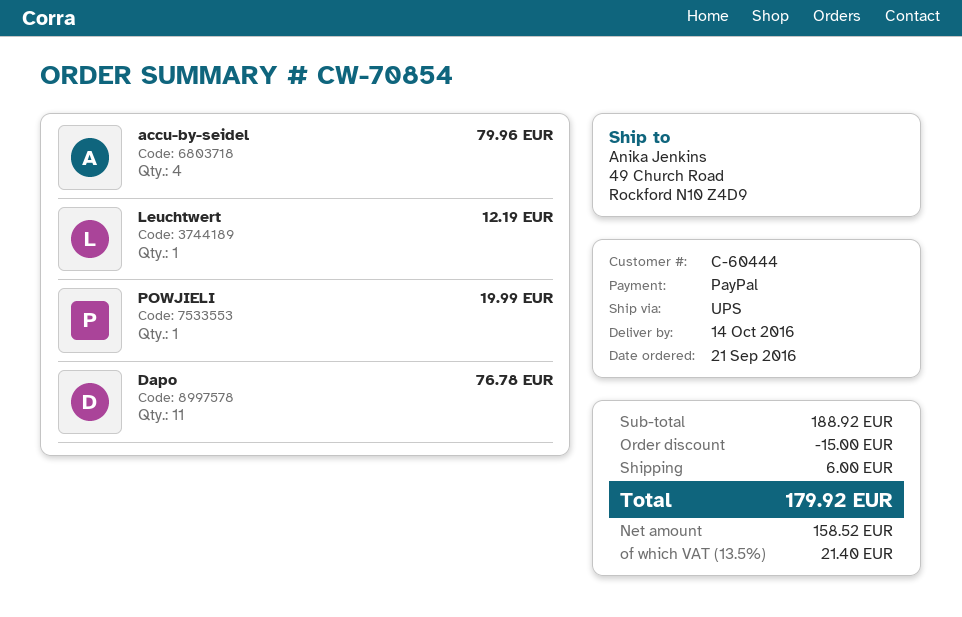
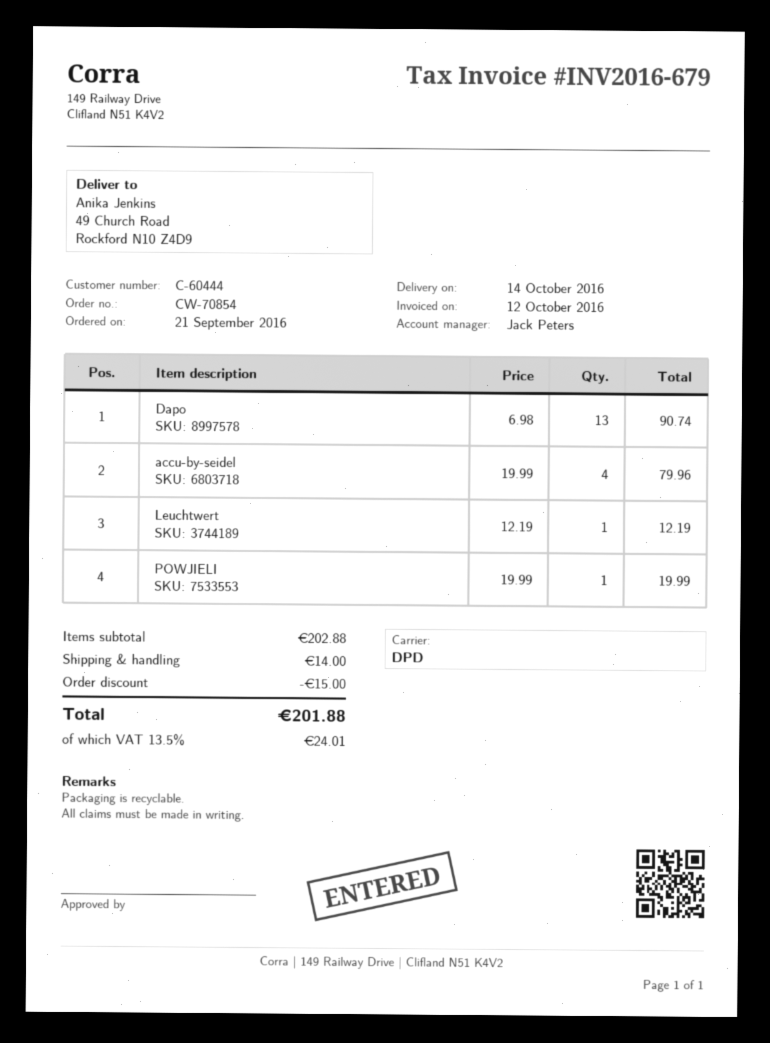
shipping method: UPS -> DPD
Dapo: 11 for 76.78 -> 13 for 90.74
subtotal: 188.92 -> 202.88
shipping: 6.00 -> 14.00
tax: 13.5% = 21.40 -> 13.5% = 24.01
total: 179.92 -> 201.88

